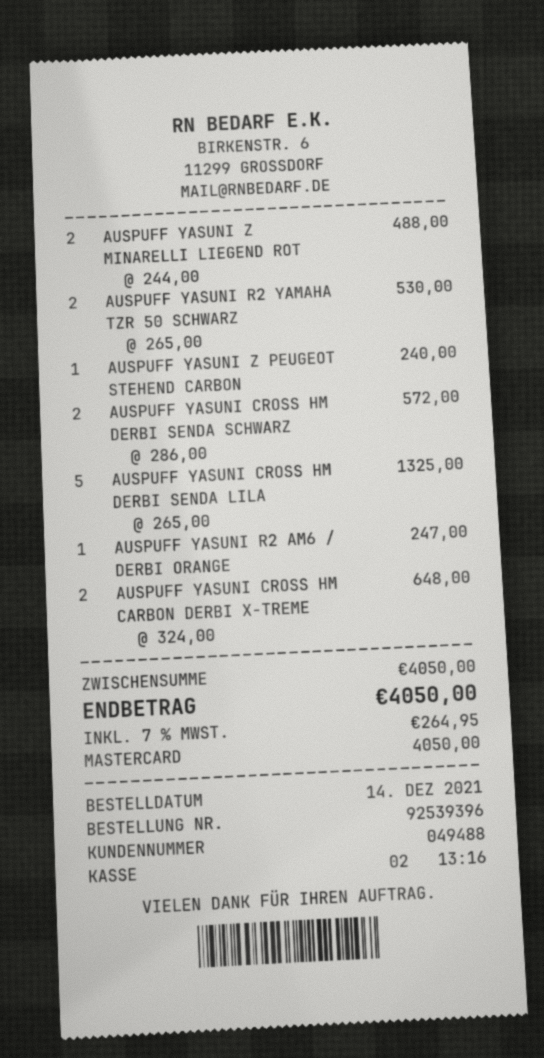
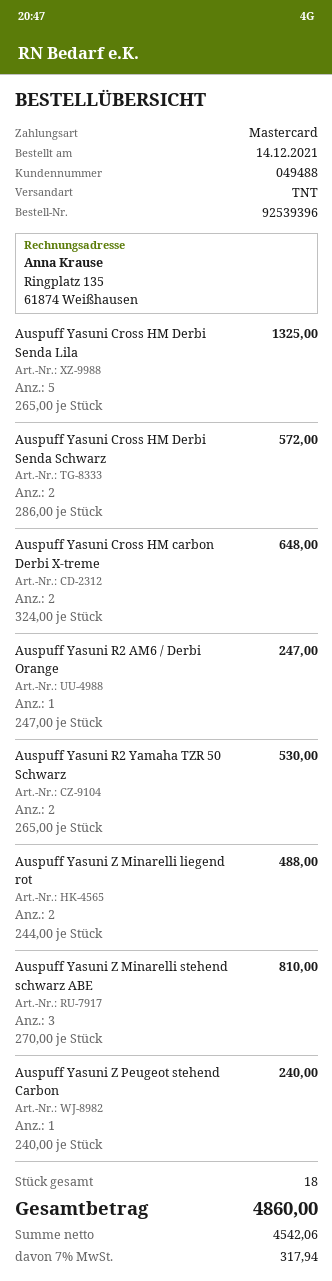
Auspuff Yasuni Z Minarelli stehend schwarz ABE: none -> 3 x 270.00 = 810.00
tax: 7% = 264.95 -> 7% = 317.94
total: 4050.00 -> 4860.00

